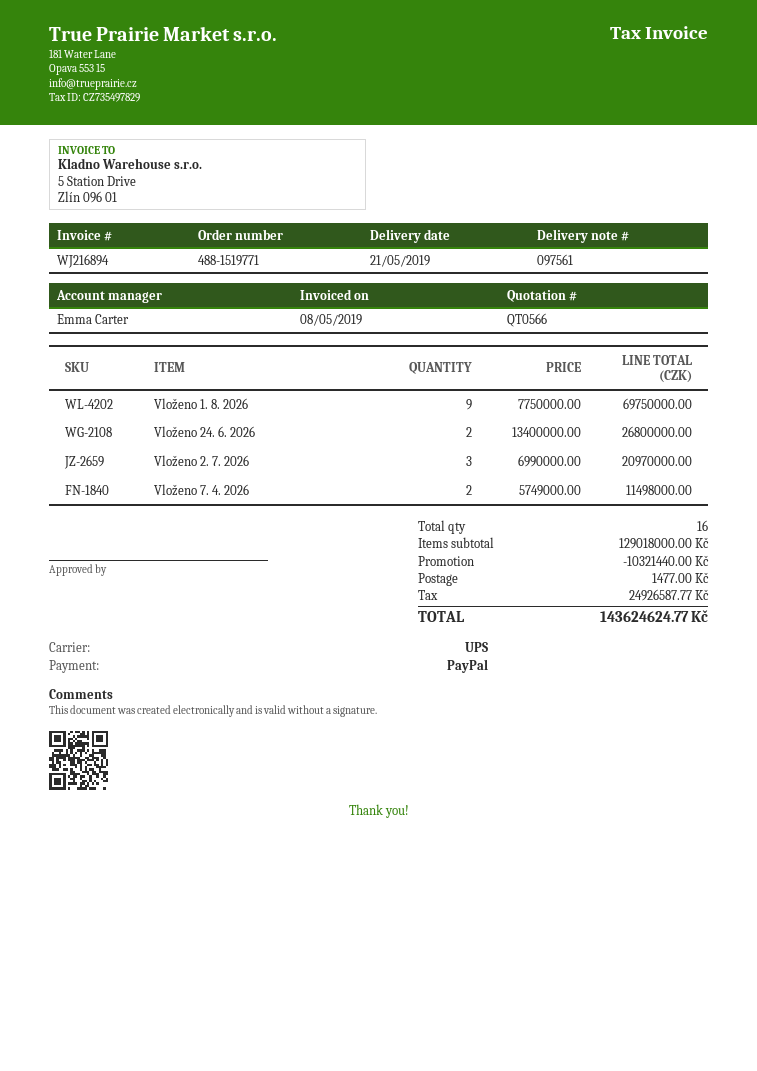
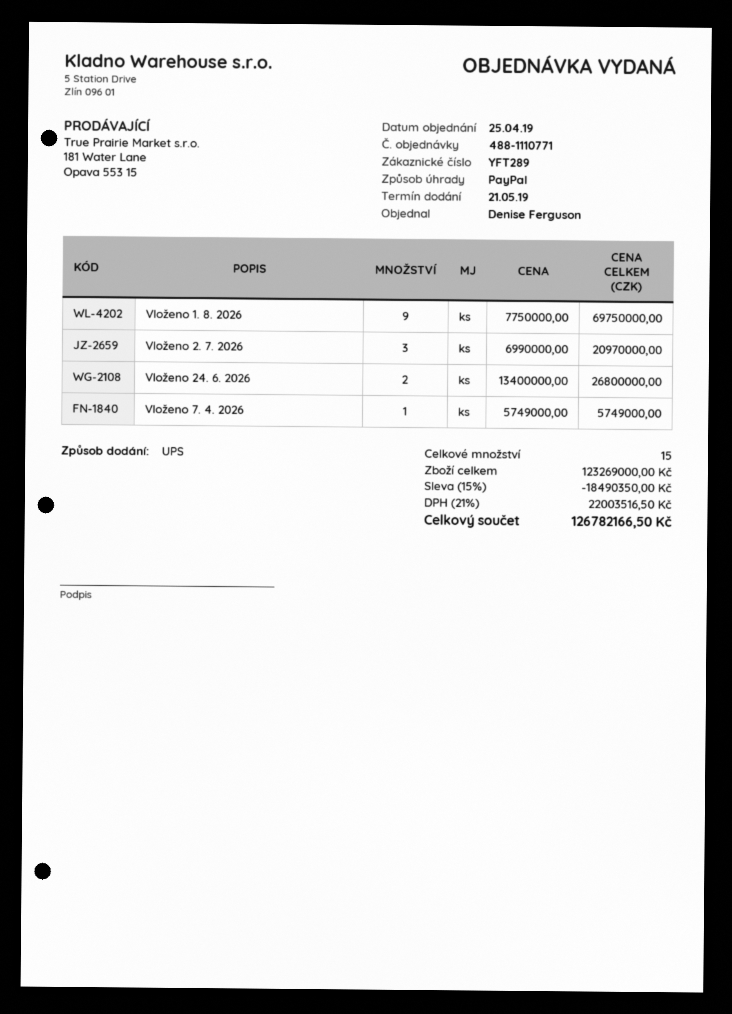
order number: 488-1519771 -> 488-1110771
Vloženo 7. 4. 2026: 2 x 5749000.00 = 11498000.00 -> 1 x 5749000.00 = 5749000.00
total quantity: 16 -> 15
subtotal: 129018000.00 -> 123269000.00
discount: 10321440.00 -> 18490350.00
shipping: 1477.00 -> none
tax: 24926587.77 -> 22003516.50
total: 143624624.77 -> 126782166.50

